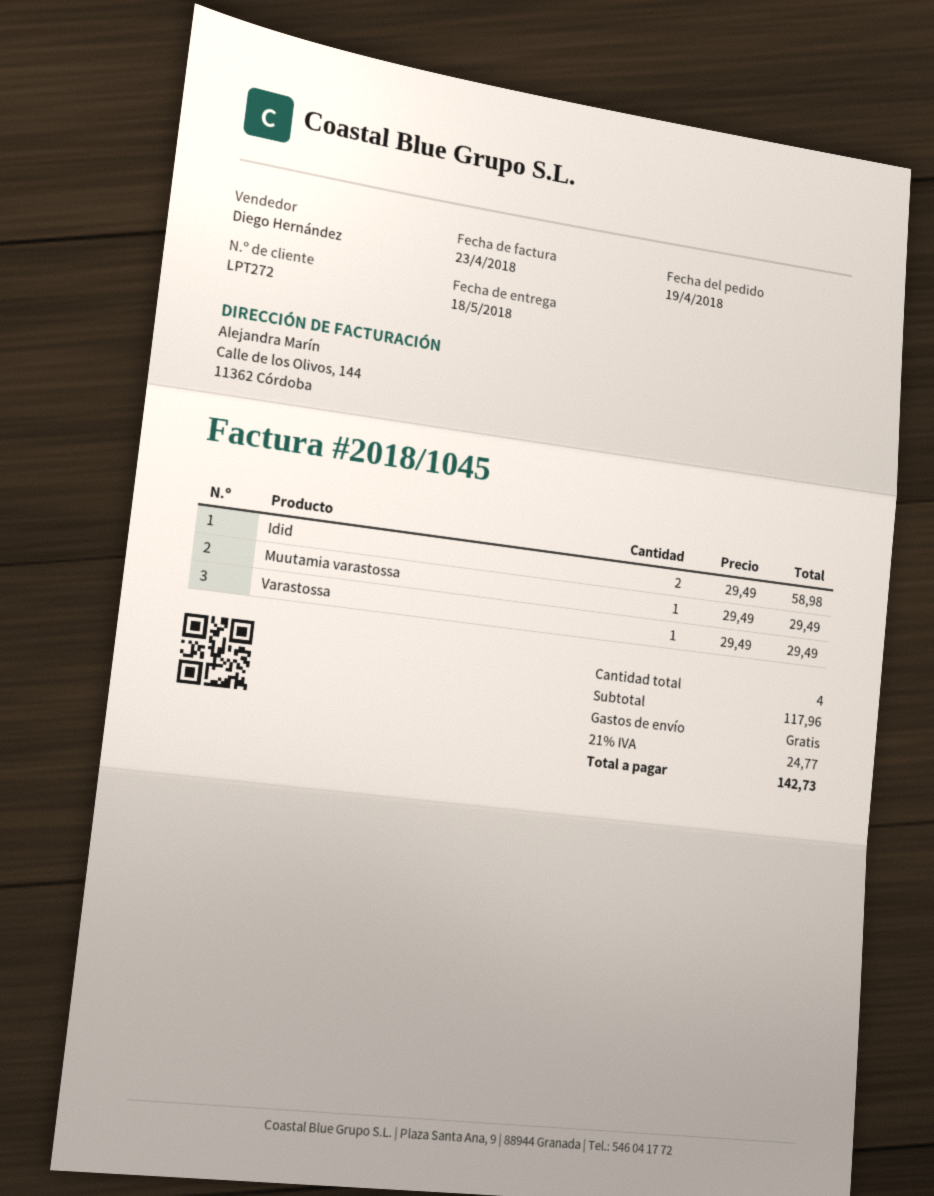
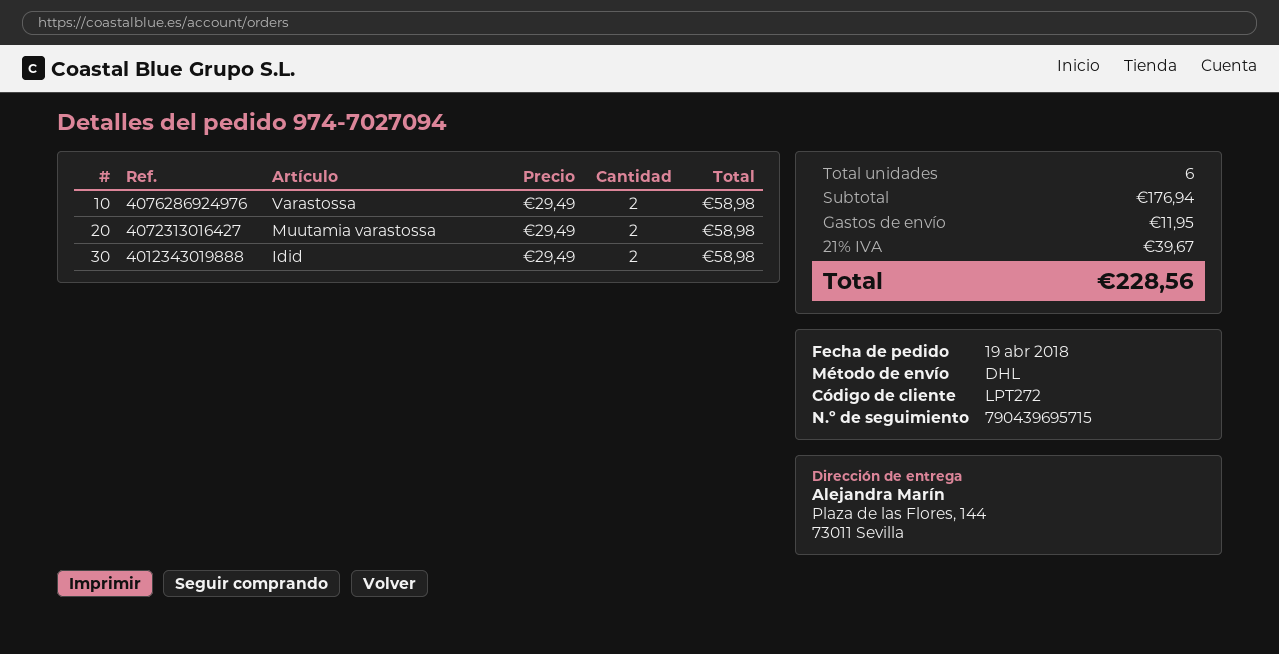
Muutamia varastossa: 1 x 29.49 = 29.49 -> 2 x 29.49 = 58.98
Varastossa: 1 x 29.49 = 29.49 -> 2 x 29.49 = 58.98
total quantity: 4 -> 6
subtotal: 117.96 -> 176.94
shipping: 0.00 -> 11.95
tax: 21% = 24.77 -> 21% = 39.67
total: 142.73 -> 228.56

